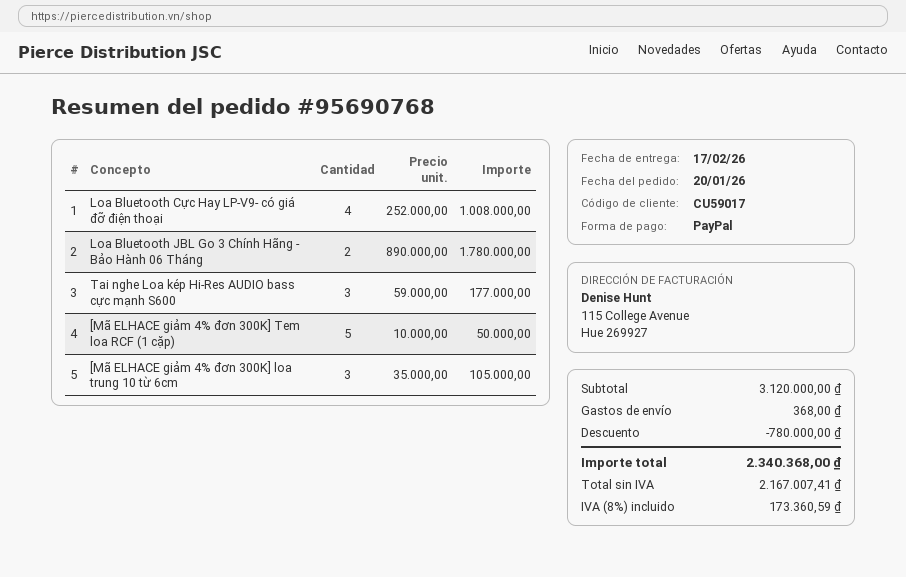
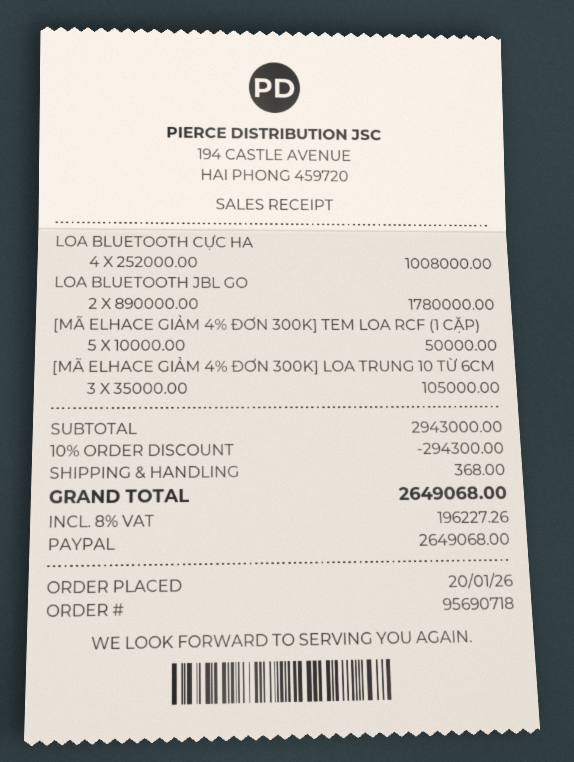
order number: 95690768 -> 95690718
Tai nghe Loa kép Hi-Res AUDIO bass cực mạnh S600: 3 x 59000.00 = 177000.00 -> none
subtotal: 3120000.00 -> 2943000.00
discount: 780000.00 -> 294300.00
tax: 8% = 173360.59 -> 8% = 196227.26
total: 2340368.00 -> 2649068.00

